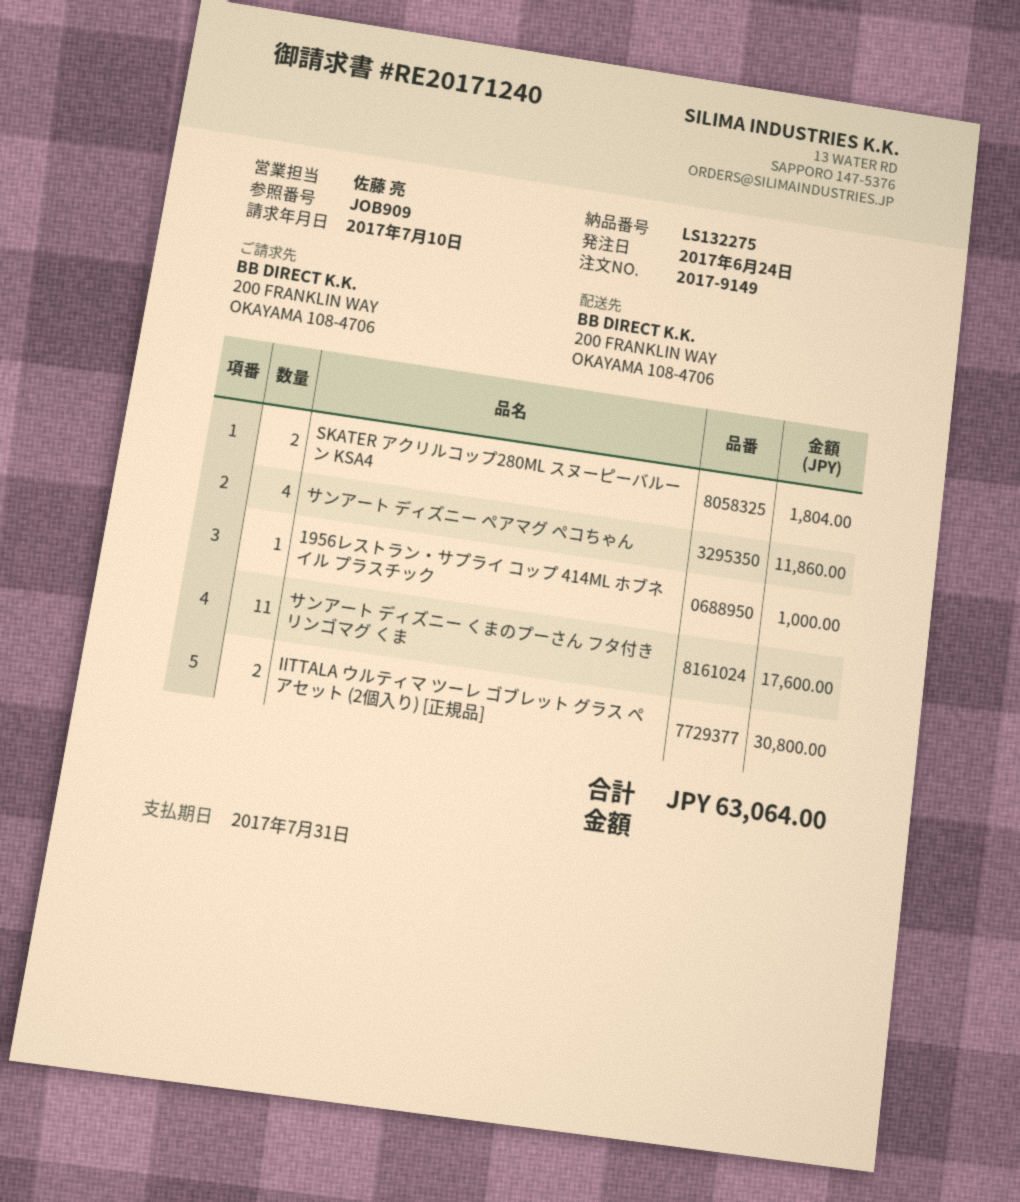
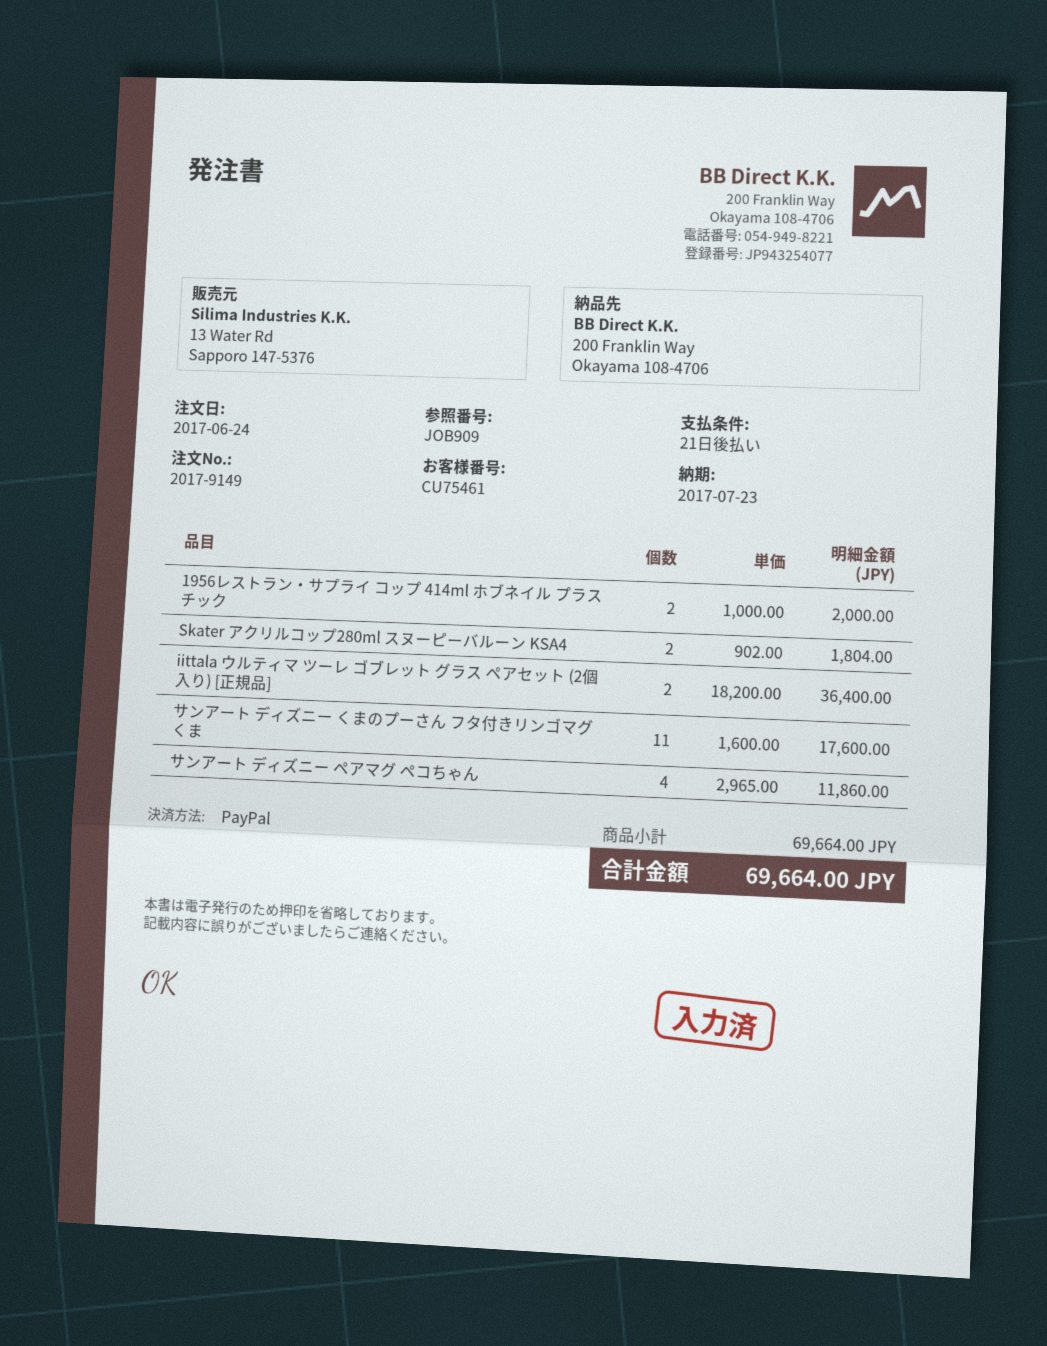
1956レストラン・サプライ コップ 414ML ホブネイル プラスチック: 1 for 1000.00 -> 2 for 2000.00
IITTALA ウルティマ ツーレ ゴブレット グラス ペアセット (2個入り) [正規品]: 2 for 30800.00 -> 2 for 36400.00
total: 63064.00 -> 69664.00

